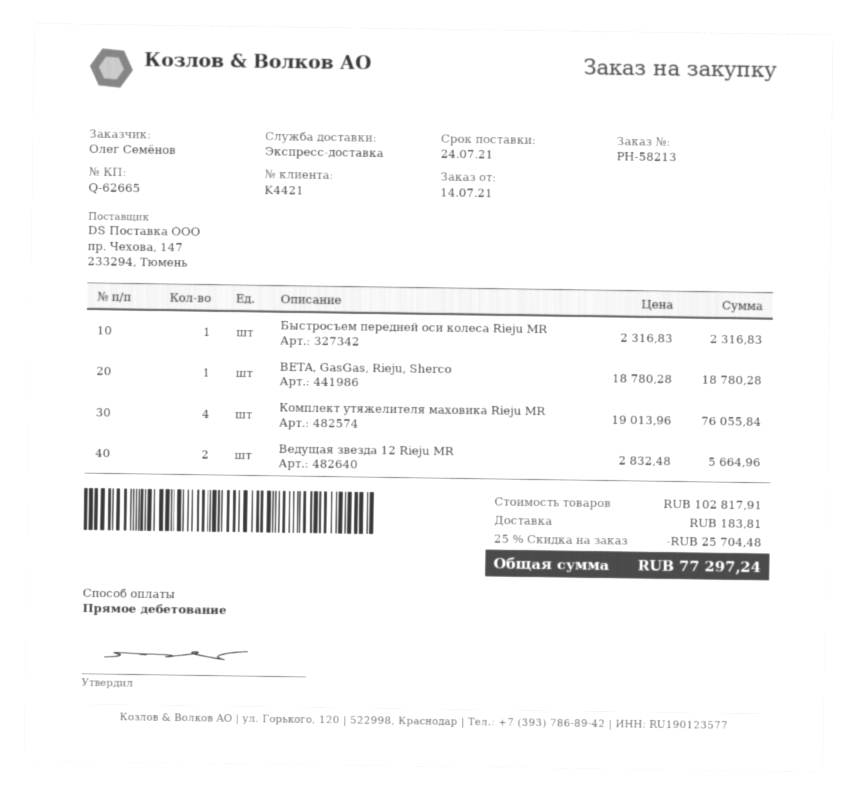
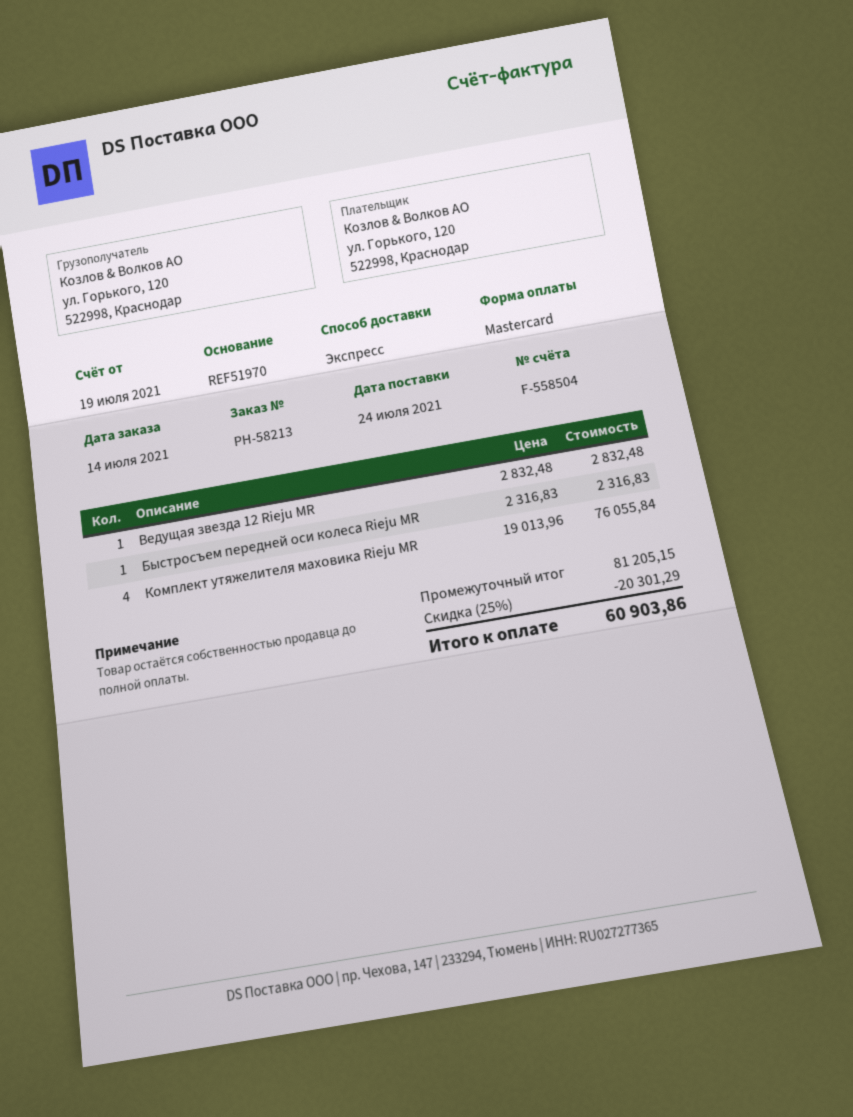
payment method: direct debit -> Mastercard
BETA, GasGas, Rieju, Sherco: 1 x 18780.28 = 18780.28 -> none
Ведущая звезда 12 Rieju MR: 2 x 2832.48 = 5664.96 -> 1 x 2832.48 = 2832.48
subtotal: 102817.91 -> 81205.15
discount: 25% = 25704.48 -> 25% = 20301.29
shipping: 183.81 -> none
total: 77297.24 -> 60903.86

